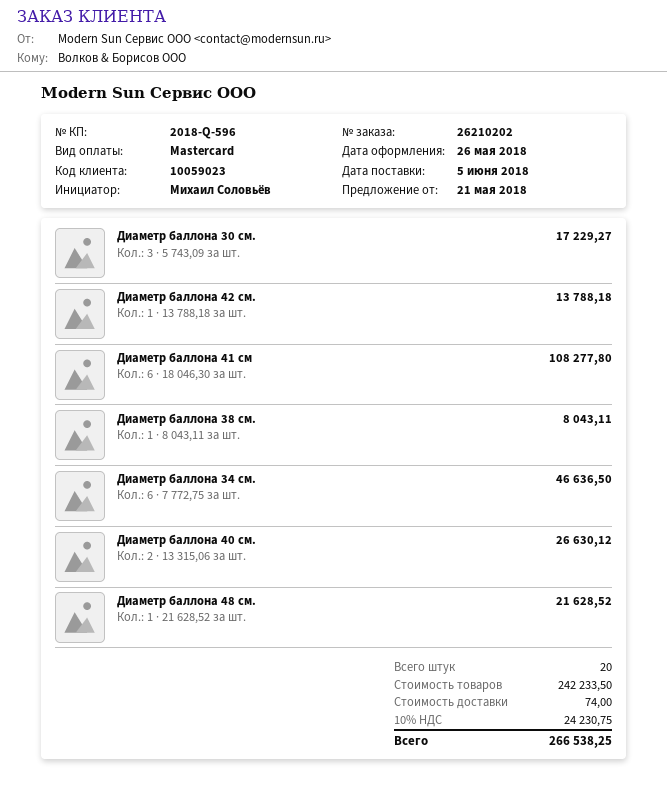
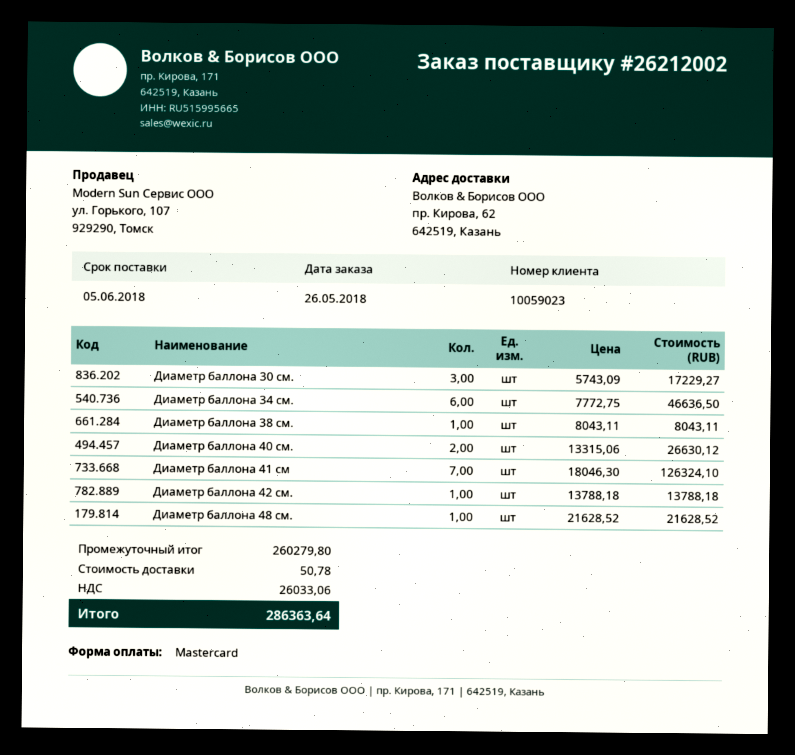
order number: 26210202 -> 26212002
Диаметр баллона 41 см: 6 x 18046.30 = 108277.80 -> 7 x 18046.30 = 126324.10
subtotal: 242233.50 -> 260279.80
shipping: 74.00 -> 50.78
tax: 24230.75 -> 26033.06
total: 266538.25 -> 286363.64

